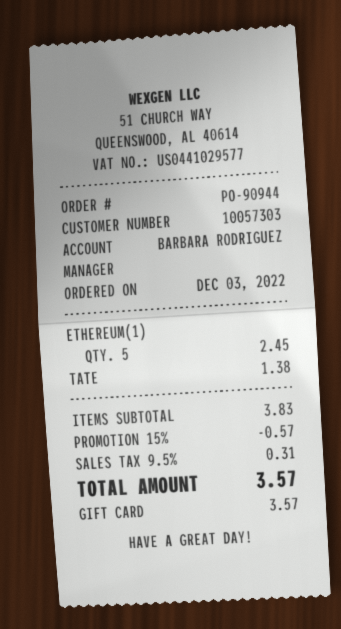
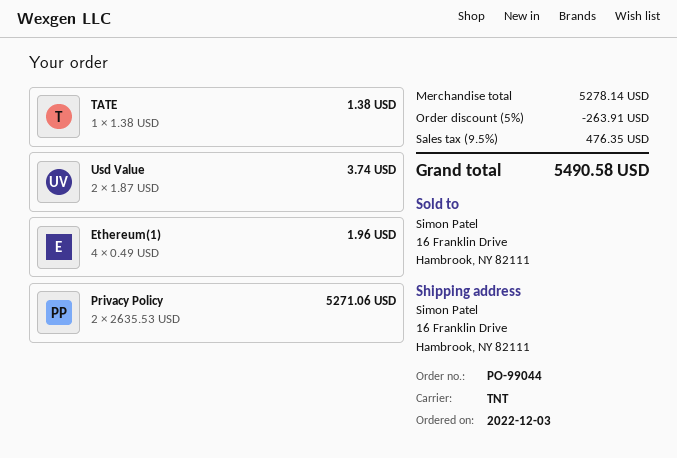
order number: PO-90944 -> PO-99044
ETHEREUM(1): 5 for 2.45 -> 4 for 1.96
Usd Value: none -> 2 for 3.74
Privacy Policy: none -> 2 for 5271.06
subtotal: 3.83 -> 5278.14
discount: 15% = 0.57 -> 5% = 263.91
tax: 9.5% = 0.31 -> 9.5% = 476.35
total: 3.57 -> 5490.58

